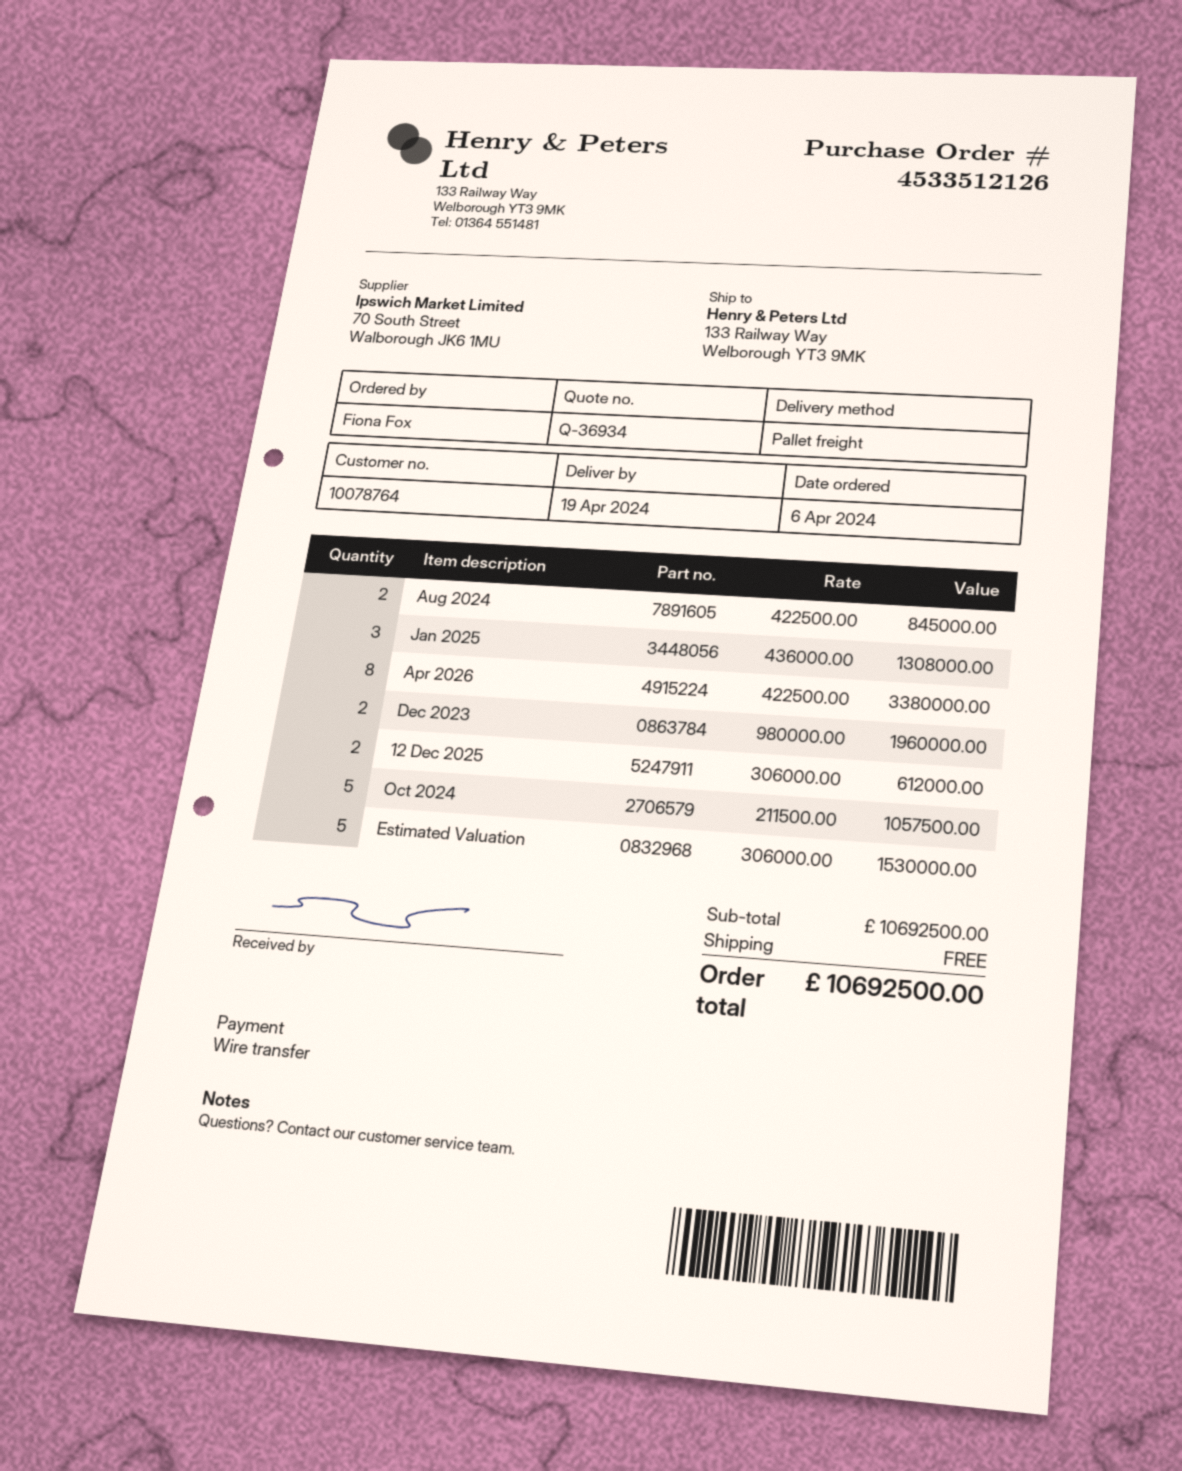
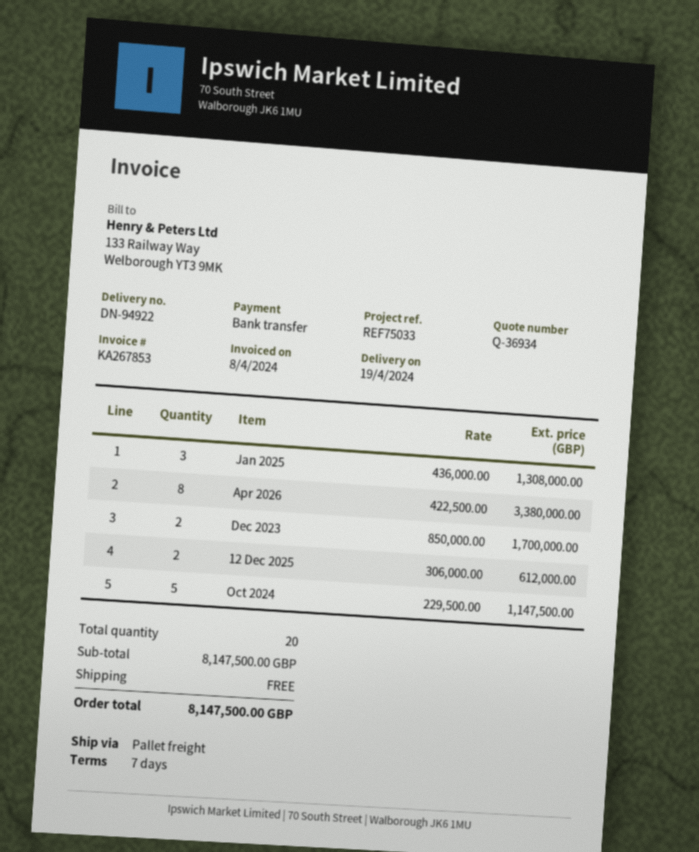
Aug 2024: 2 x 422500.00 = 845000.00 -> none
Dec 2023: 2 x 980000.00 = 1960000.00 -> 2 x 850000.00 = 1700000.00
Oct 2024: 5 x 211500.00 = 1057500.00 -> 5 x 229500.00 = 1147500.00
Estimated Valuation: 5 x 306000.00 = 1530000.00 -> none
subtotal: 10692500.00 -> 8147500.00
total: 10692500.00 -> 8147500.00

